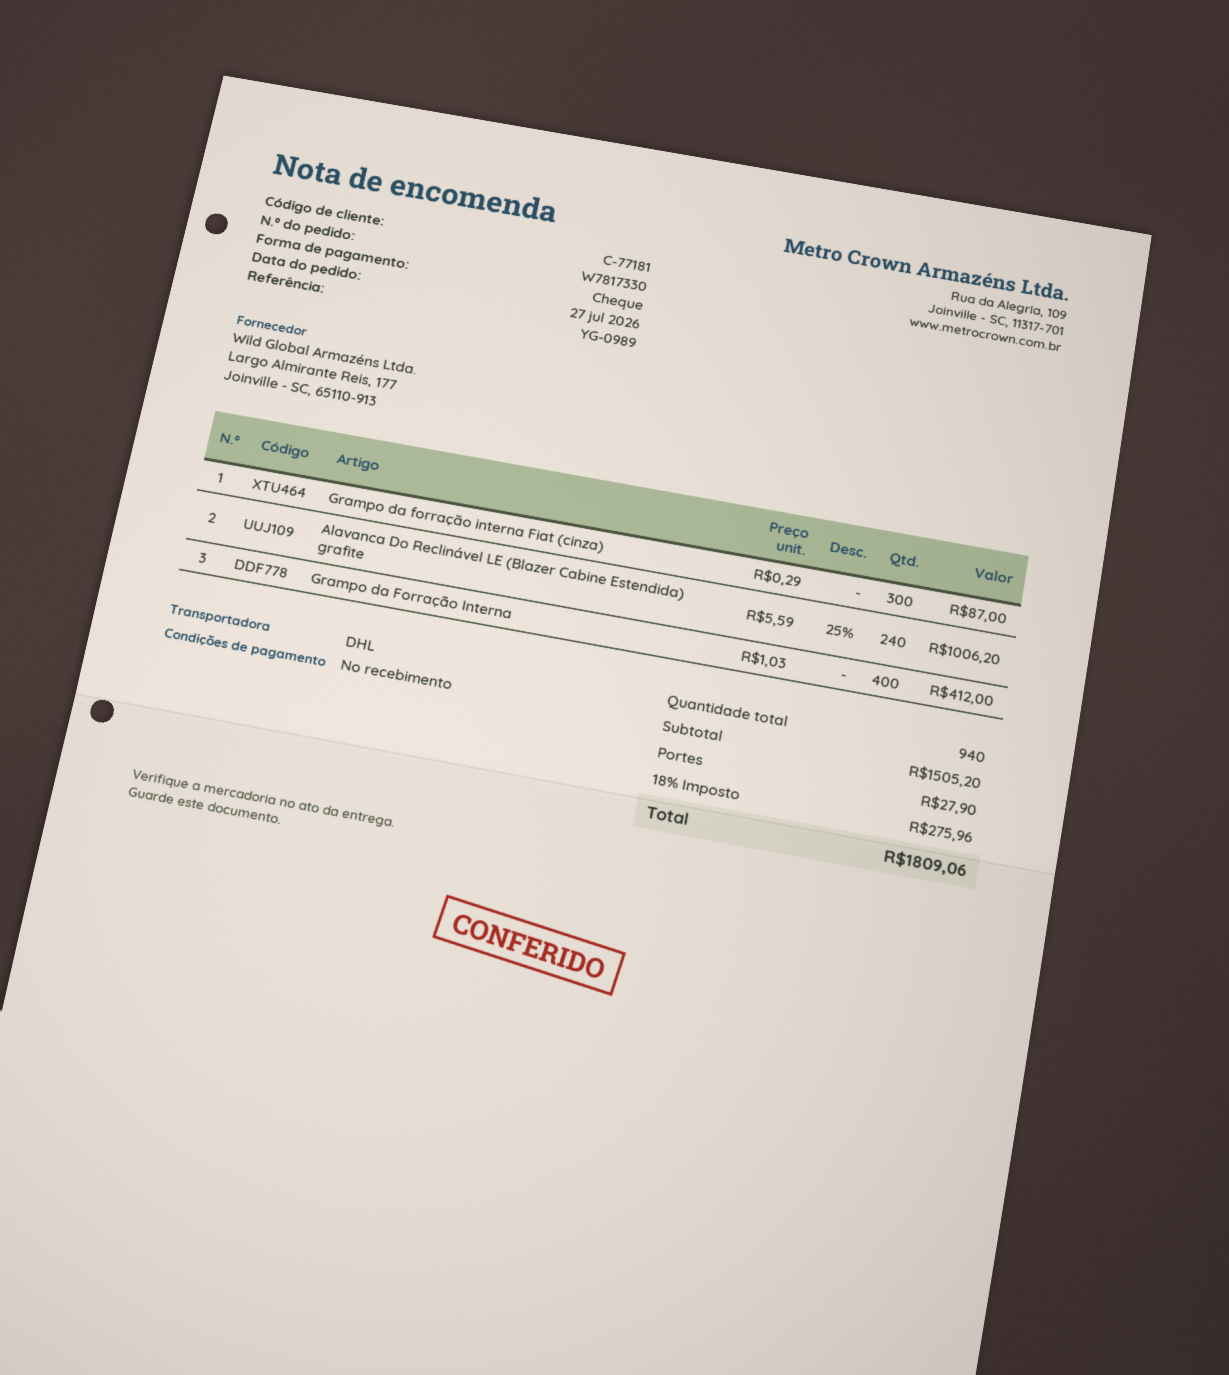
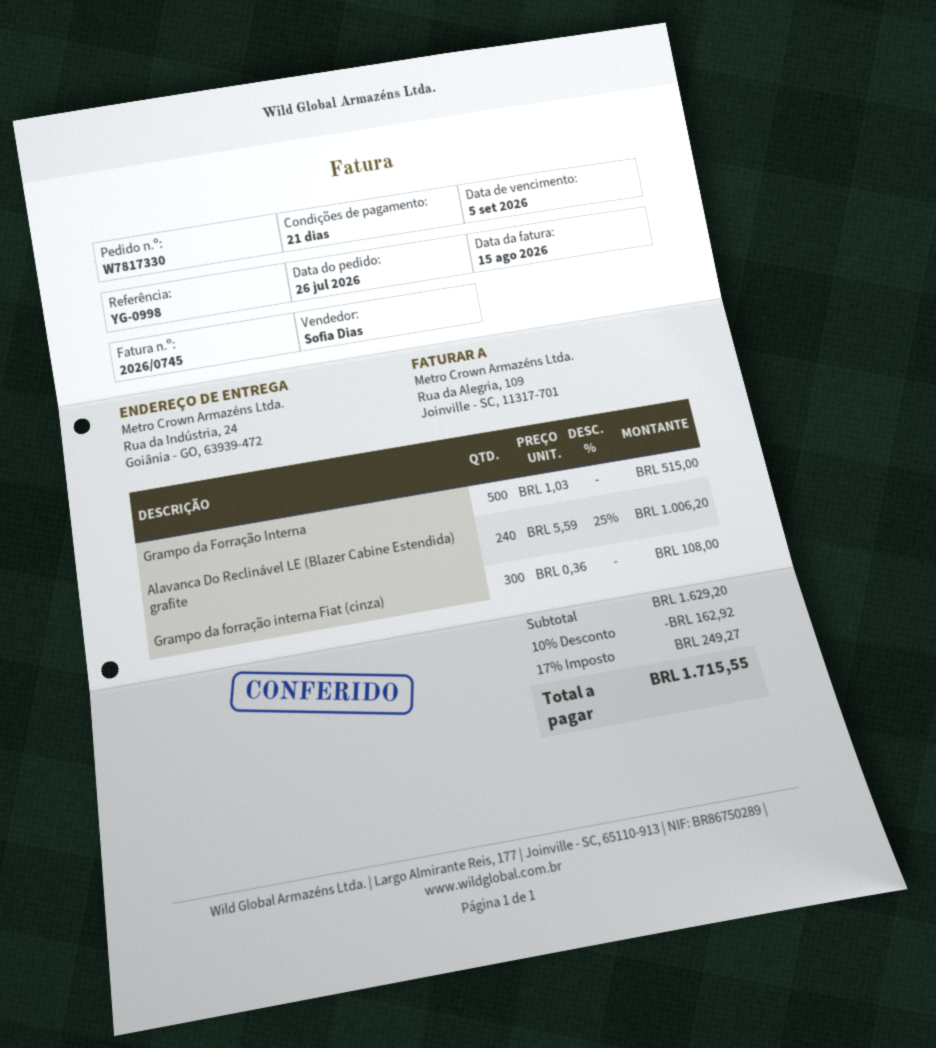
order date: 2026-07-27 -> 2026-07-26
payment terms: on receipt -> 21 days
reference: YG-0989 -> YG-0998
Grampo da forração interna Fiat (cinza): 300 x 0.29 = 87.00 -> 300 x 0.36 = 108.00
Grampo da Forração Interna: 400 x 1.03 = 412.00 -> 500 x 1.03 = 515.00
subtotal: 1505.20 -> 1629.20
discount: none -> 10% = 162.92
shipping: 27.90 -> none
tax: 18% = 275.96 -> 17% = 249.27
total: 1809.06 -> 1715.55

